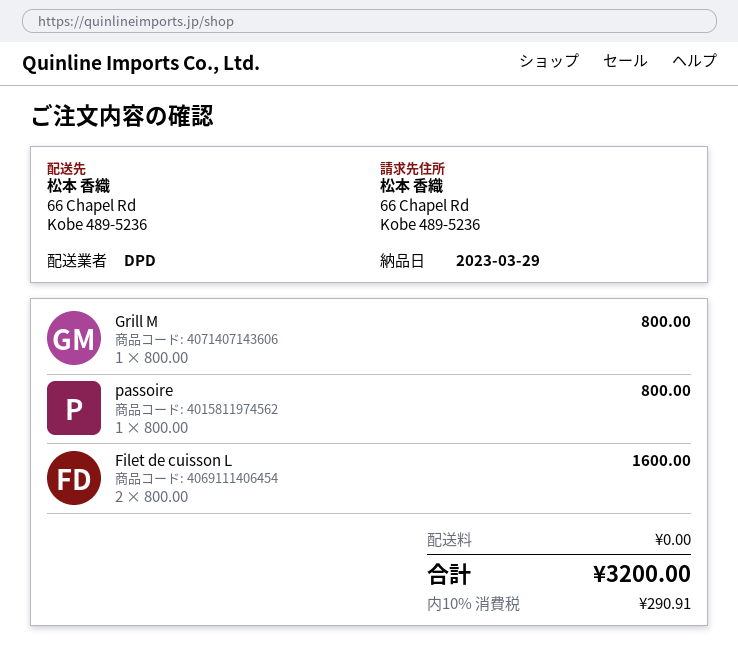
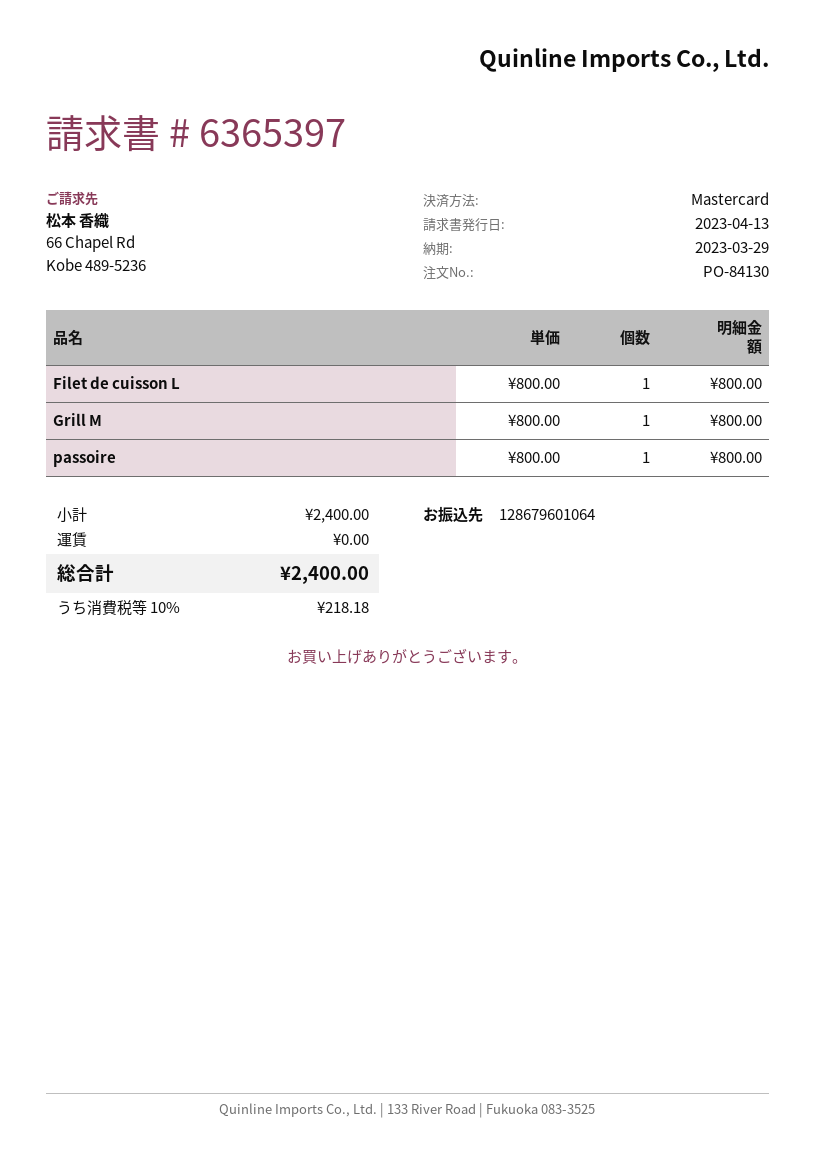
Filet de cuisson L: 2 x 800.00 = 1600.00 -> 1 x 800.00 = 800.00
tax: 10% = 290.91 -> 10% = 218.18
total: 3200.00 -> 2400.00

